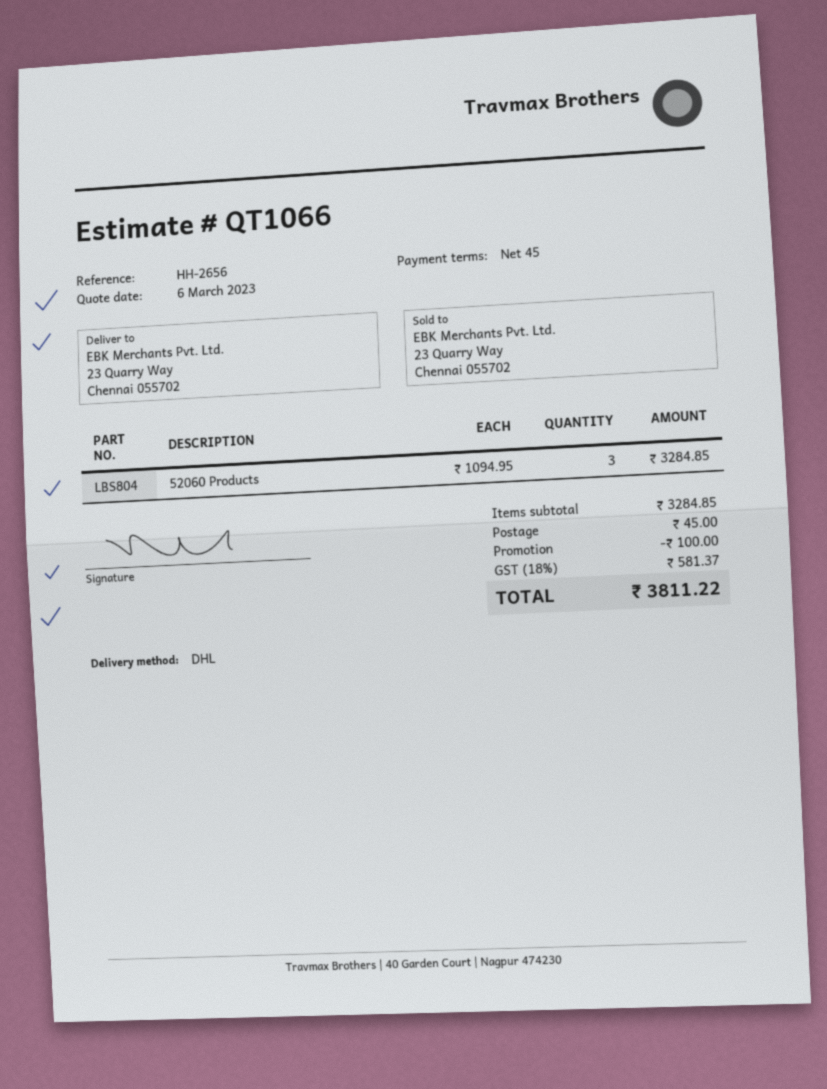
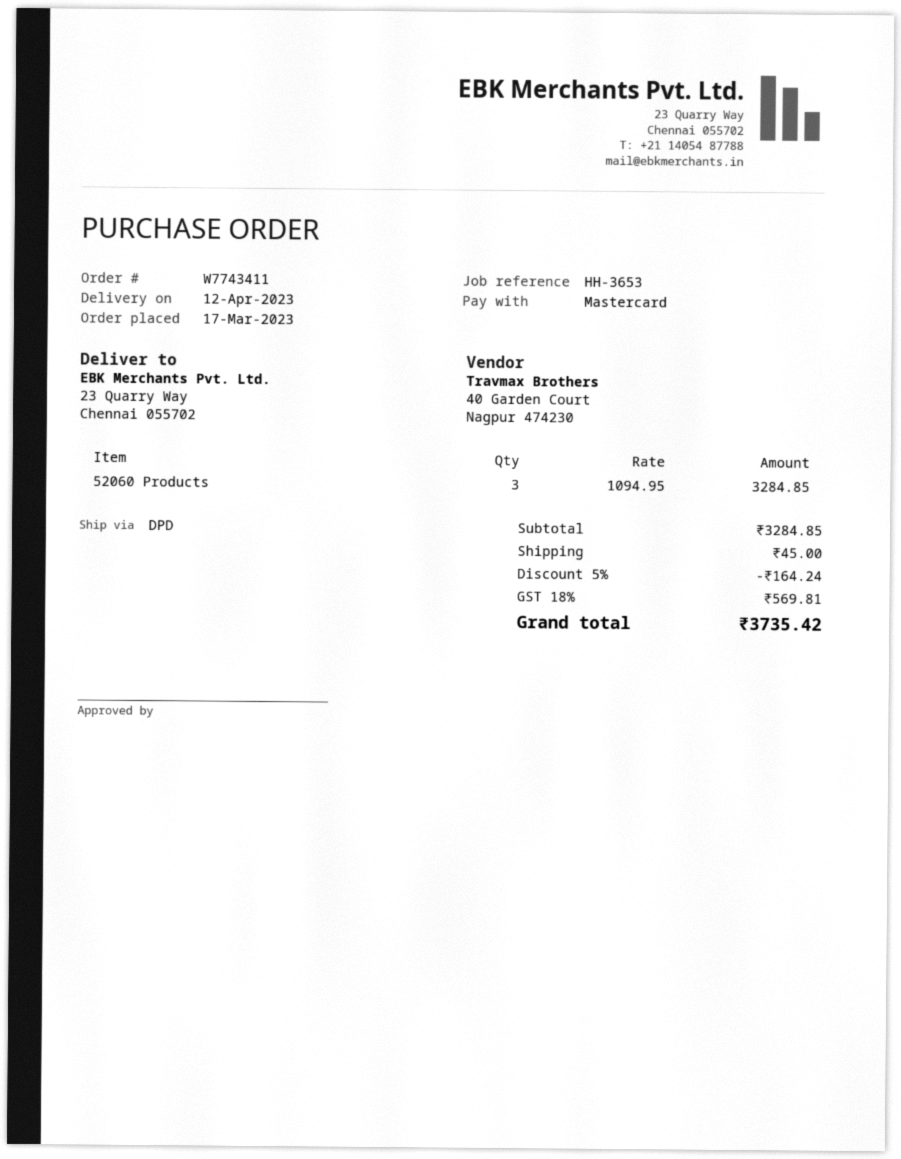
reference: HH-2656 -> HH-3653
shipping method: DHL -> DPD
discount: 100.00 -> 164.24
tax: 18% = 581.37 -> 18% = 569.81
total: 3811.22 -> 3735.42

